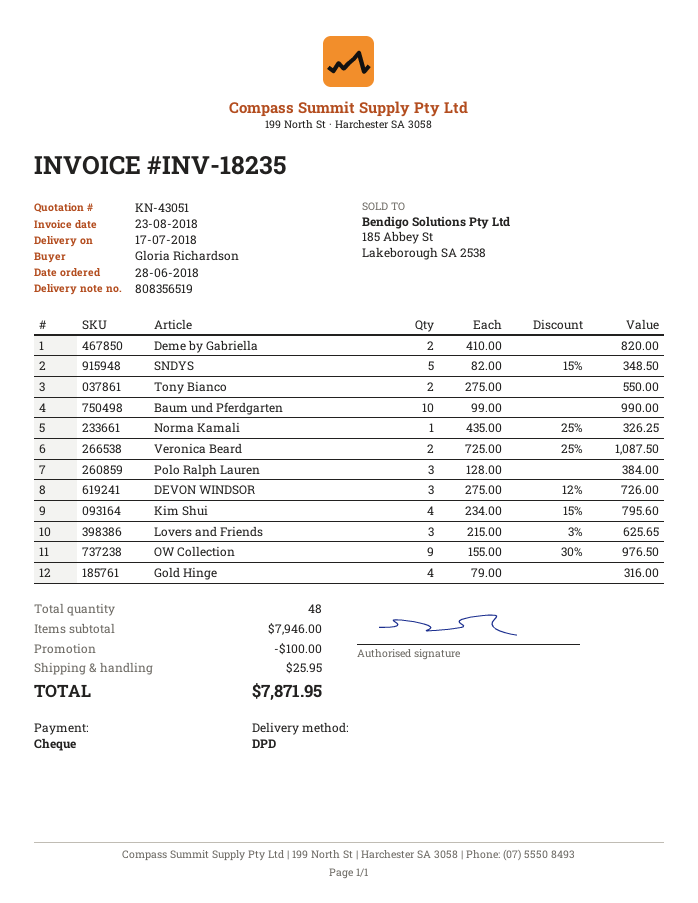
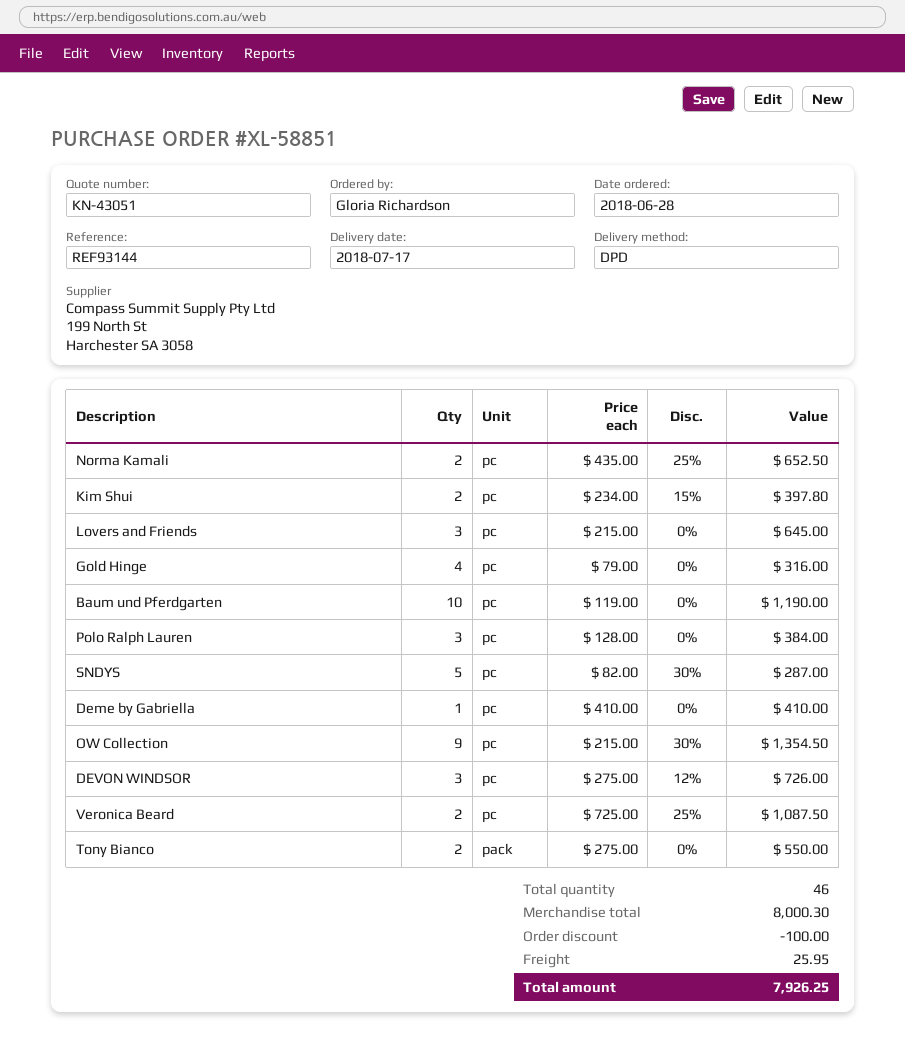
Deme by Gabriella: 2 x 410.00 = 820.00 -> 1 x 410.00 = 410.00
SNDYS: 5 x 82.00 - 15% = 348.50 -> 5 x 82.00 - 30% = 287.00
Baum und Pferdgarten: 10 x 99.00 = 990.00 -> 10 x 119.00 = 1190.00
Norma Kamali: 1 x 435.00 - 25% = 326.25 -> 2 x 435.00 - 25% = 652.50
Kim Shui: 4 x 234.00 - 15% = 795.60 -> 2 x 234.00 - 15% = 397.80
Lovers and Friends: 3 x 215.00 - 3% = 625.65 -> 3 x 215.00 = 645.00
OW Collection: 9 x 155.00 - 30% = 976.50 -> 9 x 215.00 - 30% = 1354.50
total quantity: 48 -> 46
subtotal: 7946.00 -> 8000.30
total: 7871.95 -> 7926.25

